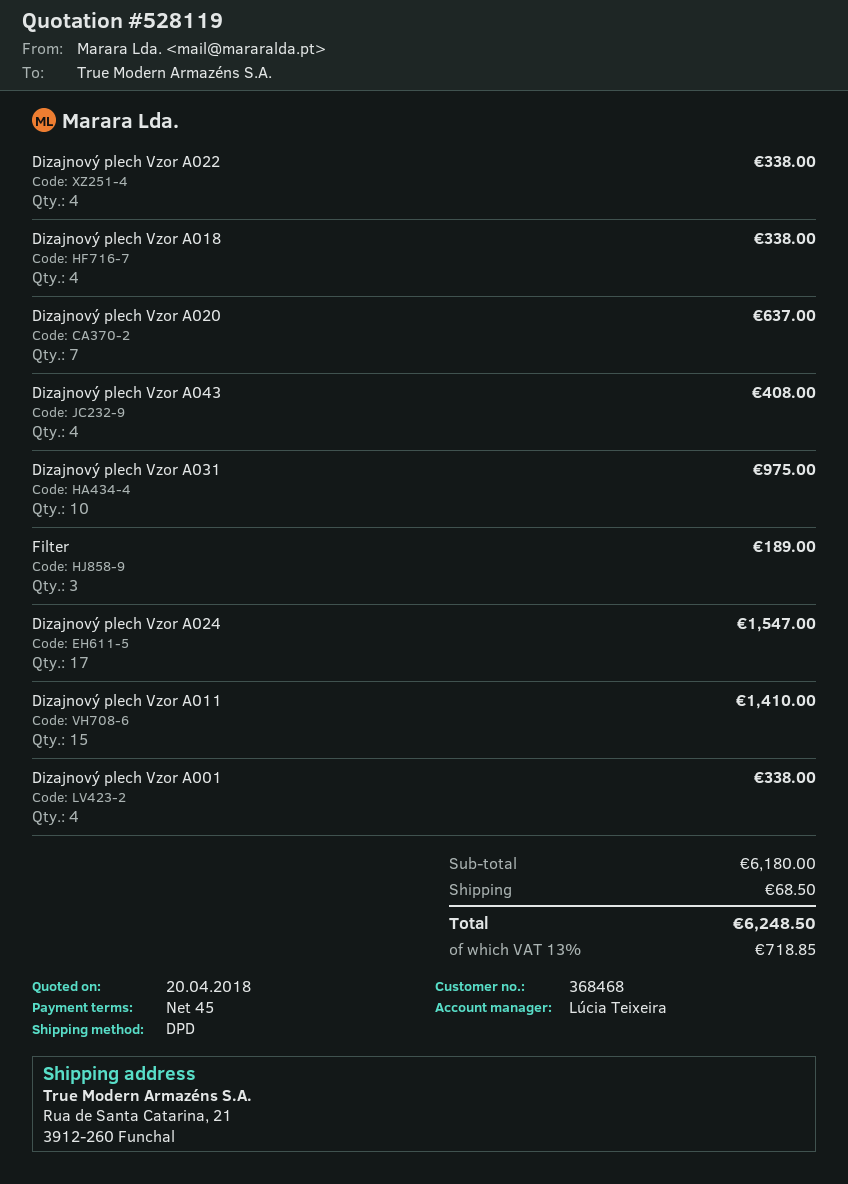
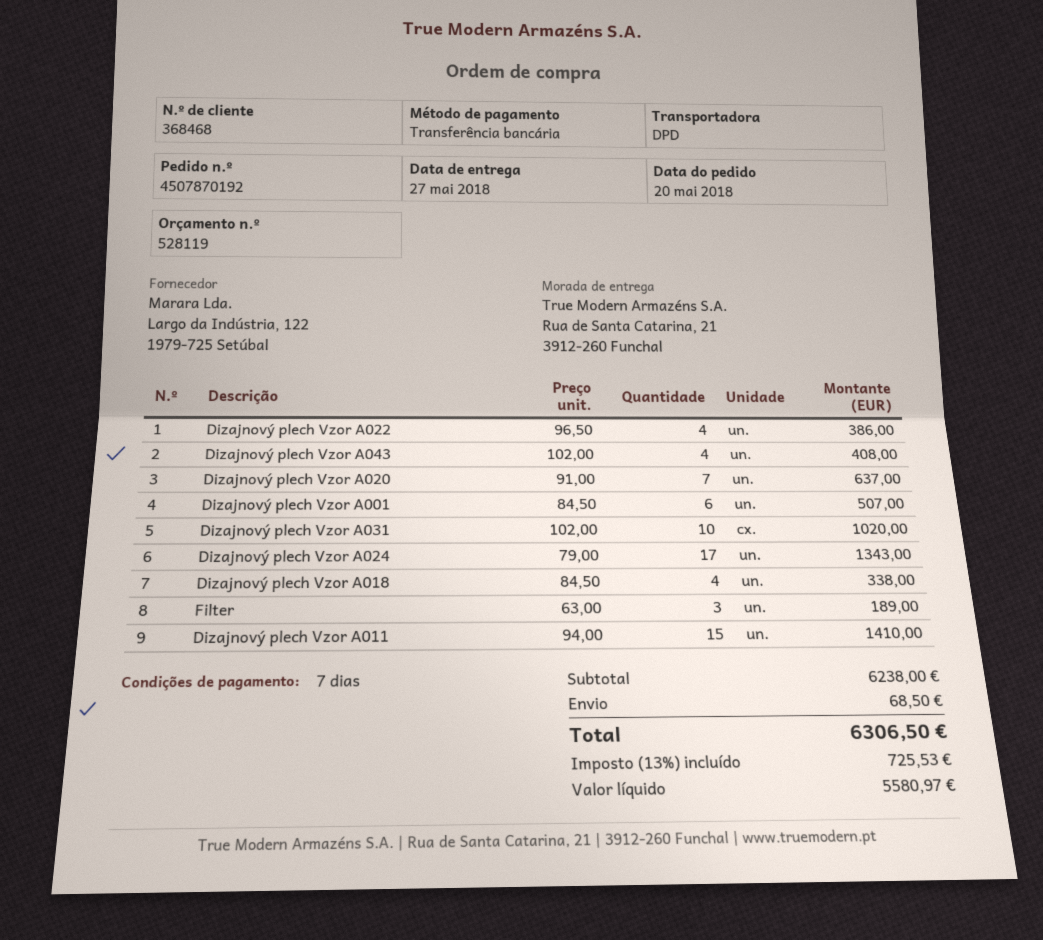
payment terms: 45 days -> 7 days
Dizajnový plech Vzor A022: 4 for 338.00 -> 4 for 386.00
Dizajnový plech Vzor A031: 10 for 975.00 -> 10 for 1020.00
Dizajnový plech Vzor A024: 17 for 1547.00 -> 17 for 1343.00
Dizajnový plech Vzor A001: 4 for 338.00 -> 6 for 507.00
subtotal: 6180.00 -> 6238.00
tax: 13% = 718.85 -> 13% = 725.53
total: 6248.50 -> 6306.50

